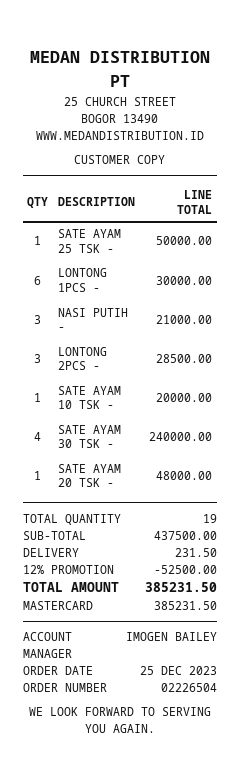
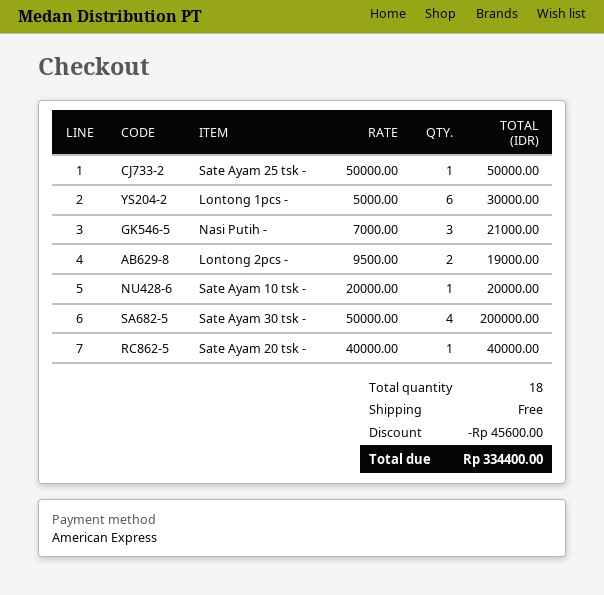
payment method: Mastercard -> American Express
LONTONG 2PCS -: 3 for 28500.00 -> 2 for 19000.00
SATE AYAM 30 TSK -: 4 for 240000.00 -> 4 for 200000.00
SATE AYAM 20 TSK -: 1 for 48000.00 -> 1 for 40000.00
total quantity: 19 -> 18
discount: 52500.00 -> 45600.00
shipping: 231.50 -> 0.00
total: 385231.50 -> 334400.00

